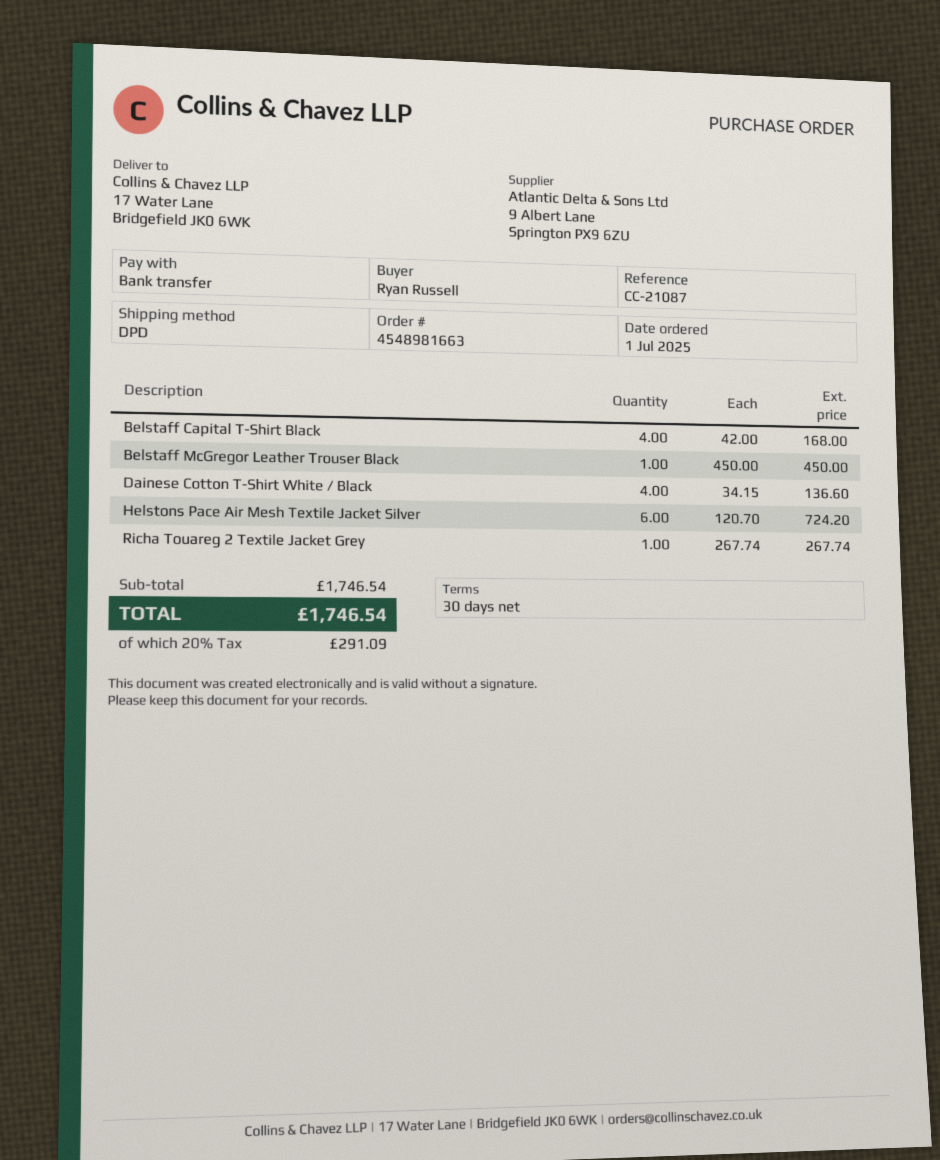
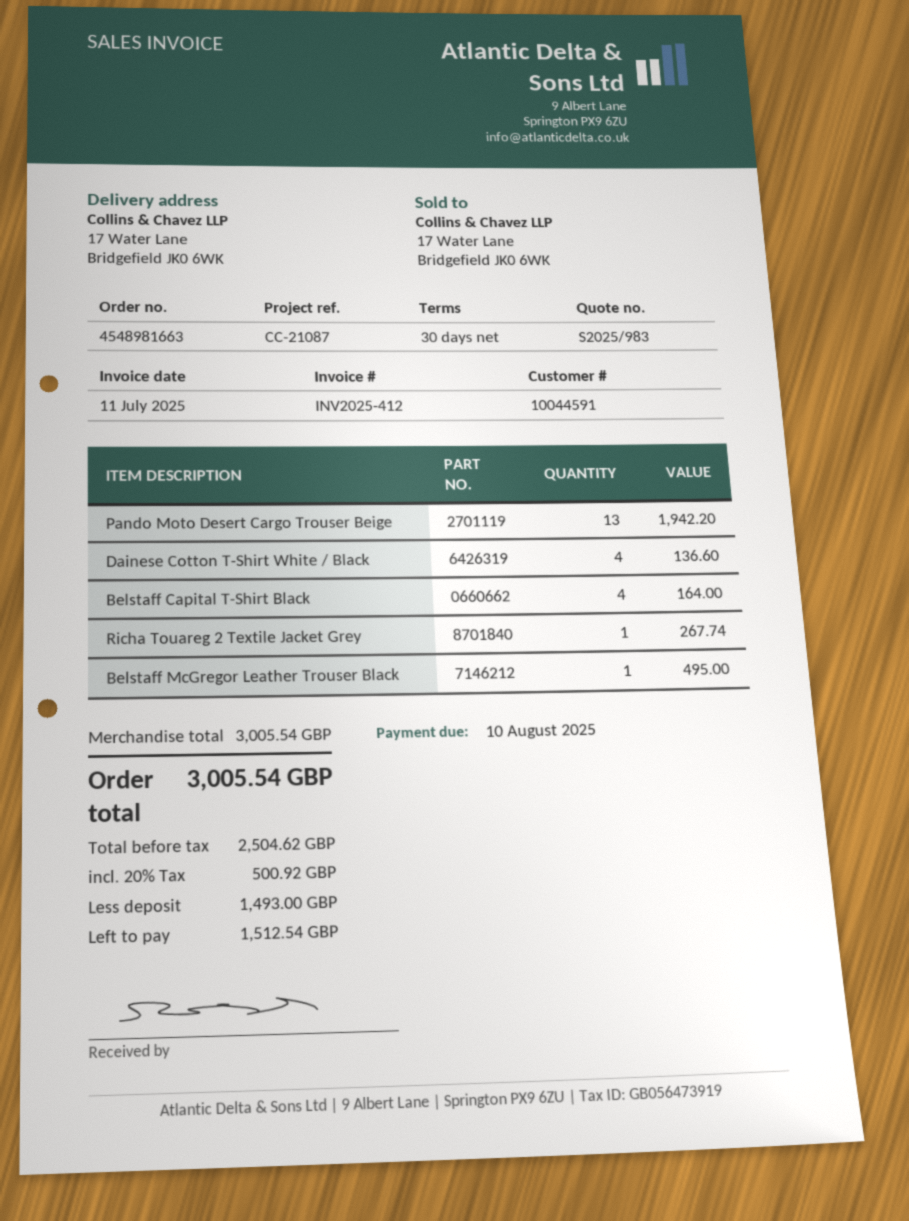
Belstaff Capital T-Shirt Black: 4 for 168.00 -> 4 for 164.00
Belstaff McGregor Leather Trouser Black: 1 for 450.00 -> 1 for 495.00
Helstons Pace Air Mesh Textile Jacket Silver: 6 for 724.20 -> none
Pando Moto Desert Cargo Trouser Beige: none -> 13 for 1942.20
subtotal: 1746.54 -> 3005.54
tax: 20% = 291.09 -> 20% = 500.92
total: 1746.54 -> 3005.54

